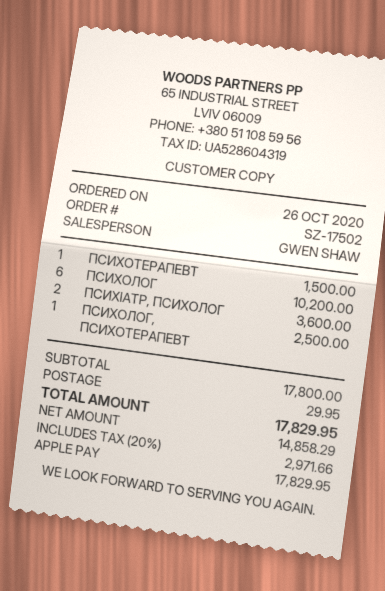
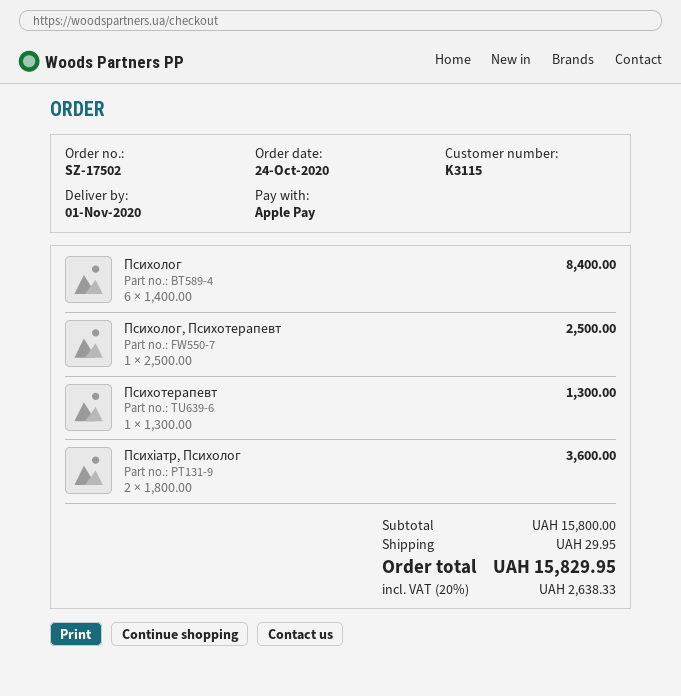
order date: 2020-10-26 -> 2020-10-24
ПСИХОТЕРАПЕВТ: 1 for 1500.00 -> 1 for 1300.00
ПСИХОЛОГ: 6 for 10200.00 -> 6 for 8400.00
subtotal: 17800.00 -> 15800.00
tax: 20% = 2971.66 -> 20% = 2638.33
total: 17829.95 -> 15829.95

